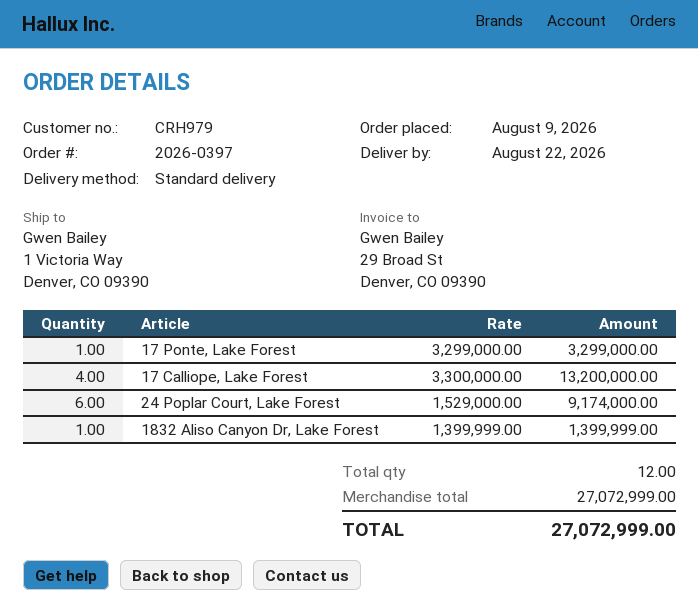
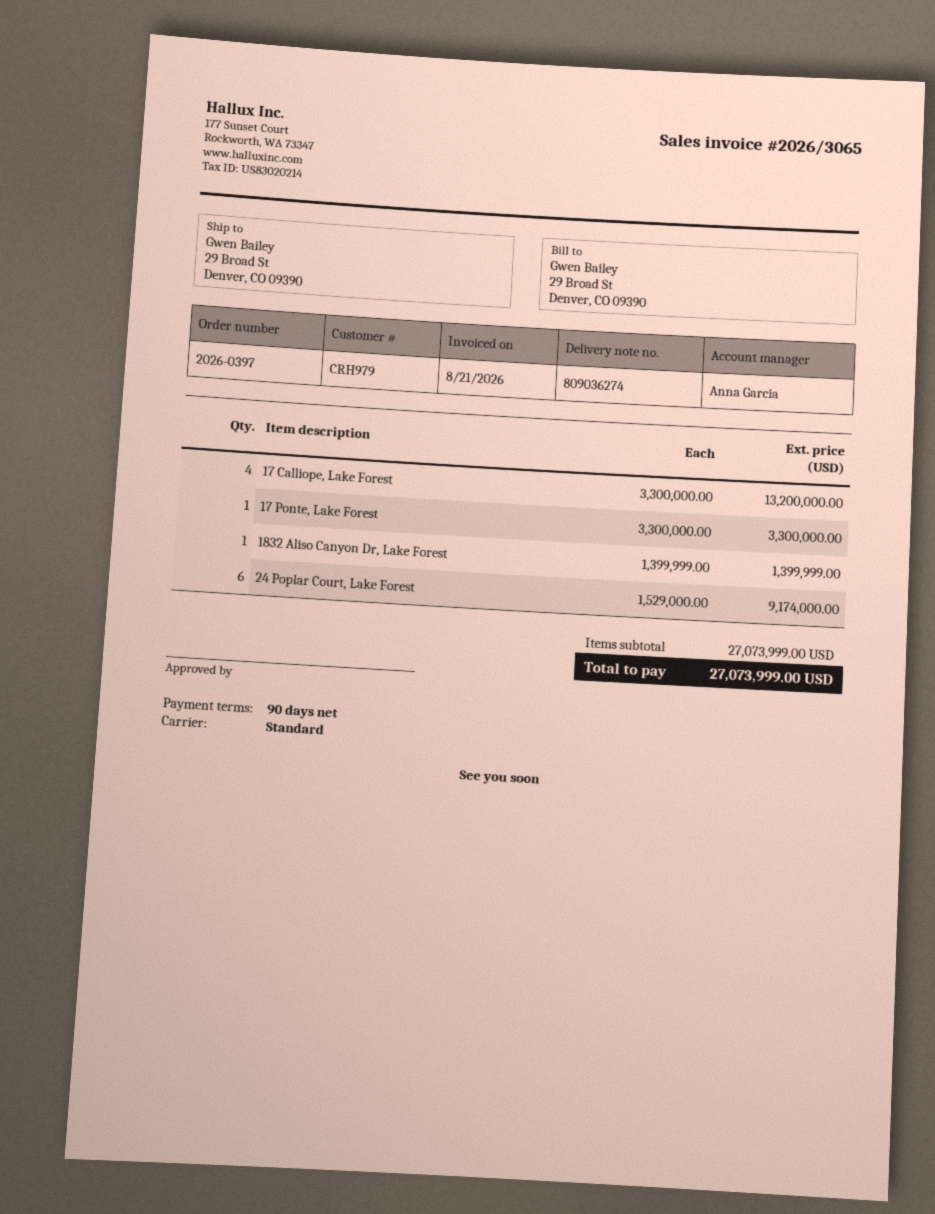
ship to: 1 Victoria Way, Denver, CO 09390 -> 29 Broad St, Denver, CO 09390
17 Ponte, Lake Forest: 1 x 3299000.00 = 3299000.00 -> 1 x 3300000.00 = 3300000.00
subtotal: 27072999.00 -> 27073999.00
total: 27072999.00 -> 27073999.00

